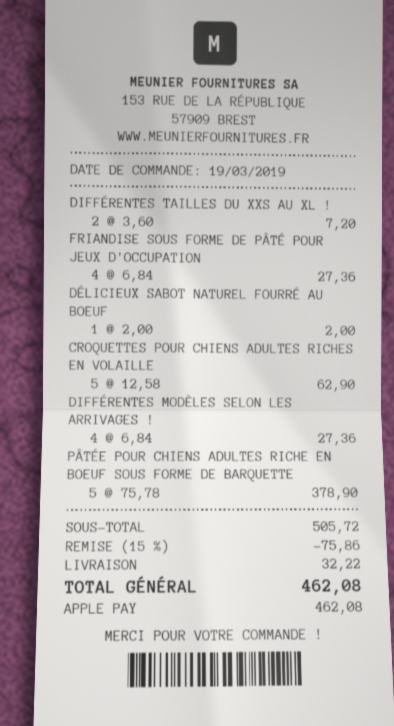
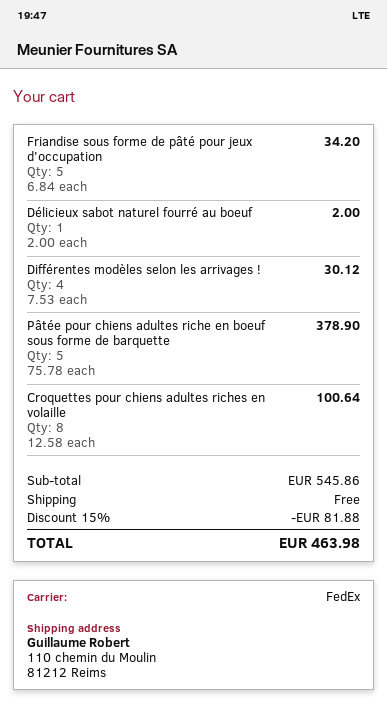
DIFFÉRENTES TAILLES DU XXS AU XL !: 2 x 3.60 = 7.20 -> none
FRIANDISE SOUS FORME DE PÂTÉ POUR JEUX D'OCCUPATION: 4 x 6.84 = 27.36 -> 5 x 6.84 = 34.20
CROQUETTES POUR CHIENS ADULTES RICHES EN VOLAILLE: 5 x 12.58 = 62.90 -> 8 x 12.58 = 100.64
DIFFÉRENTES MODÈLES SELON LES ARRIVAGES !: 4 x 6.84 = 27.36 -> 4 x 7.53 = 30.12
subtotal: 505.72 -> 545.86
discount: 15% = 75.86 -> 15% = 81.88
shipping: 32.22 -> 0.00
total: 462.08 -> 463.98

